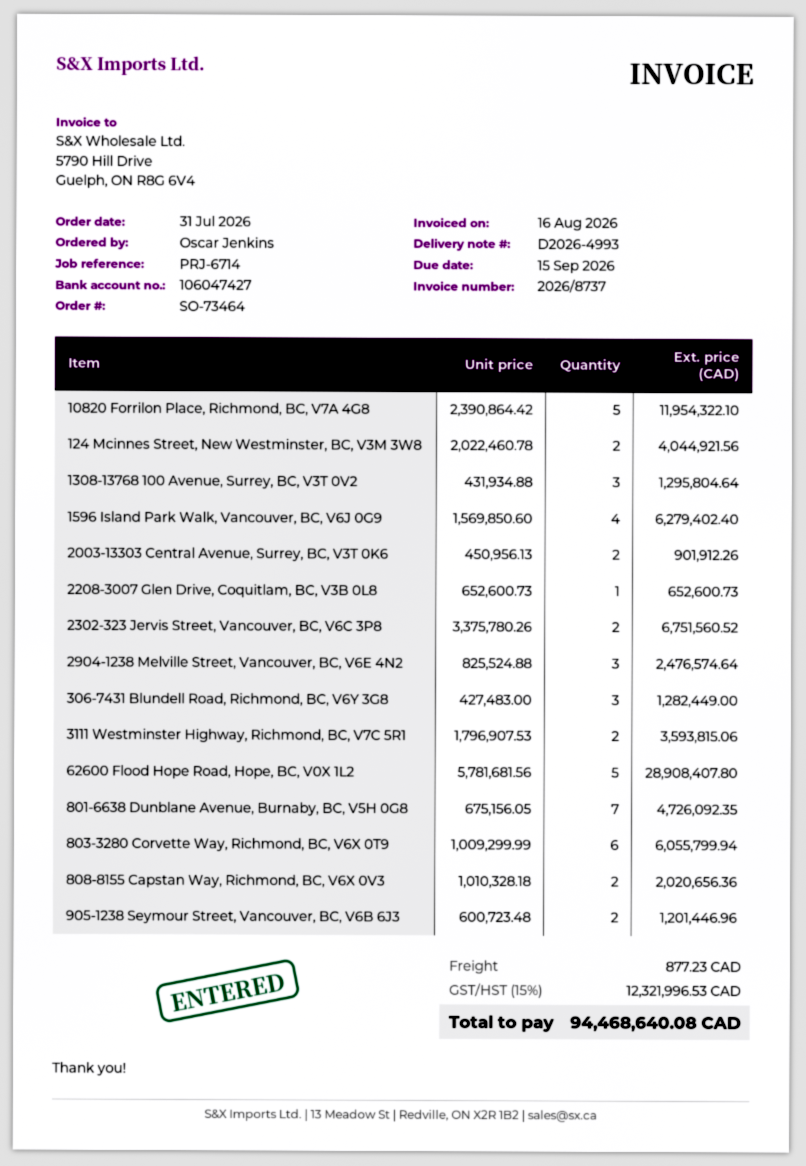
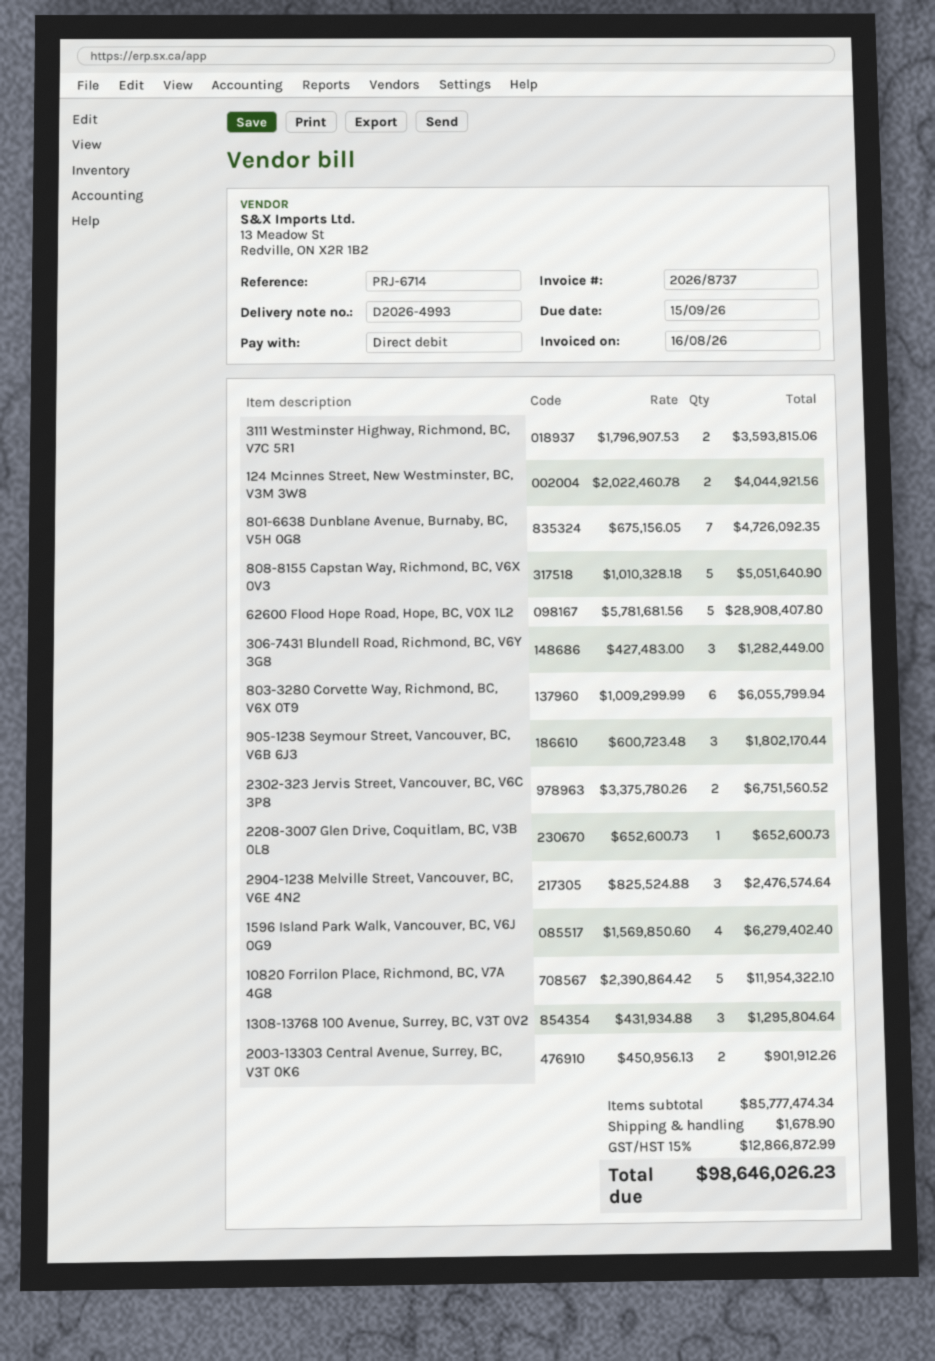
808-8155 Capstan Way, Richmond, BC, V6X 0V3: 2 x 1010328.18 = 2020656.36 -> 5 x 1010328.18 = 5051640.90
905-1238 Seymour Street, Vancouver, BC, V6B 6J3: 2 x 600723.48 = 1201446.96 -> 3 x 600723.48 = 1802170.44
shipping: 877.23 -> 1678.90
tax: 15% = 12321996.53 -> 15% = 12866872.99
total: 94468640.08 -> 98646026.23

